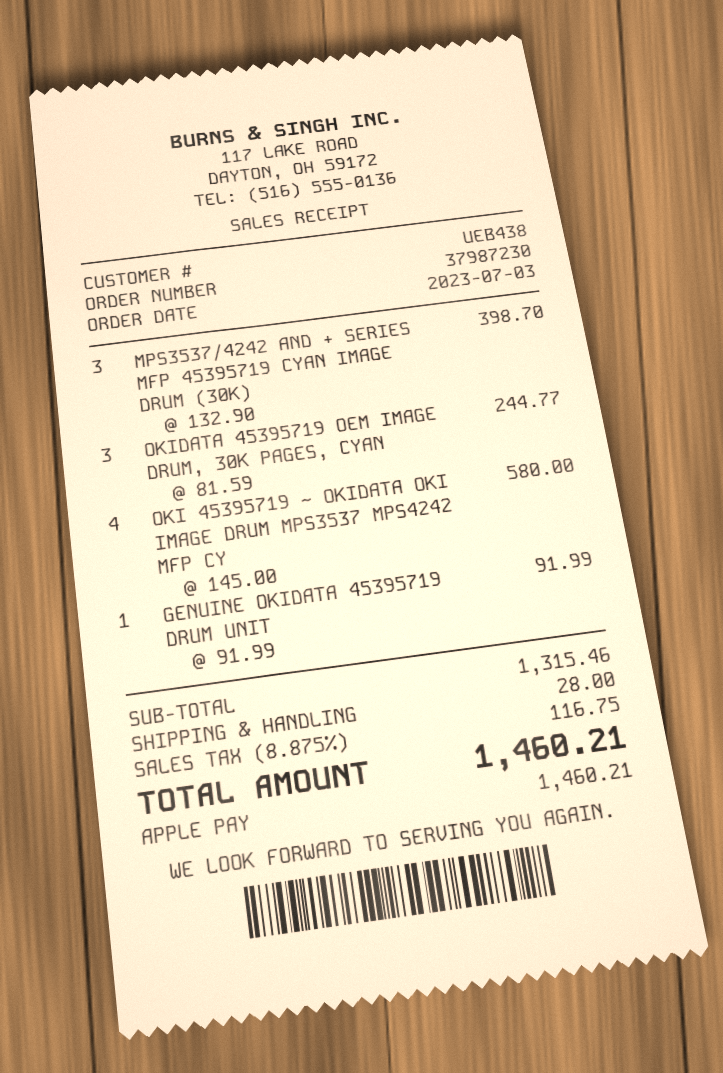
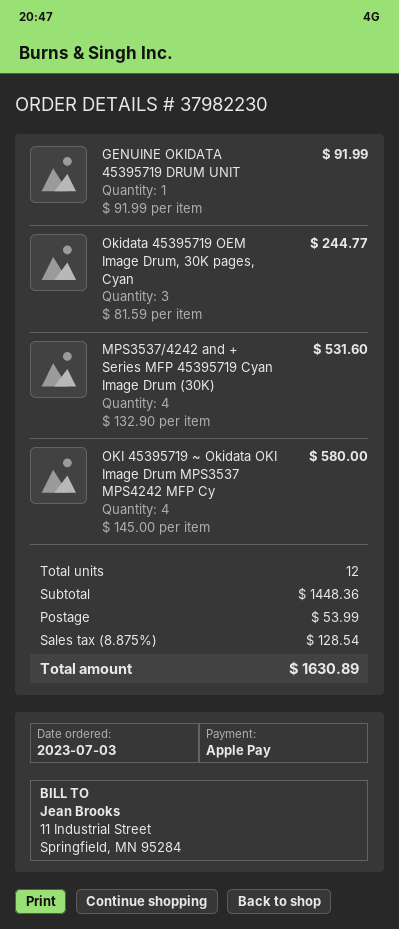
order number: 37987230 -> 37982230
MPS3537/4242 AND + SERIES MFP 45395719 CYAN IMAGE DRUM (30K): 3 x 132.90 = 398.70 -> 4 x 132.90 = 531.60
subtotal: 1315.46 -> 1448.36
shipping: 28.00 -> 53.99
tax: 8.875% = 116.75 -> 8.875% = 128.54
total: 1460.21 -> 1630.89

